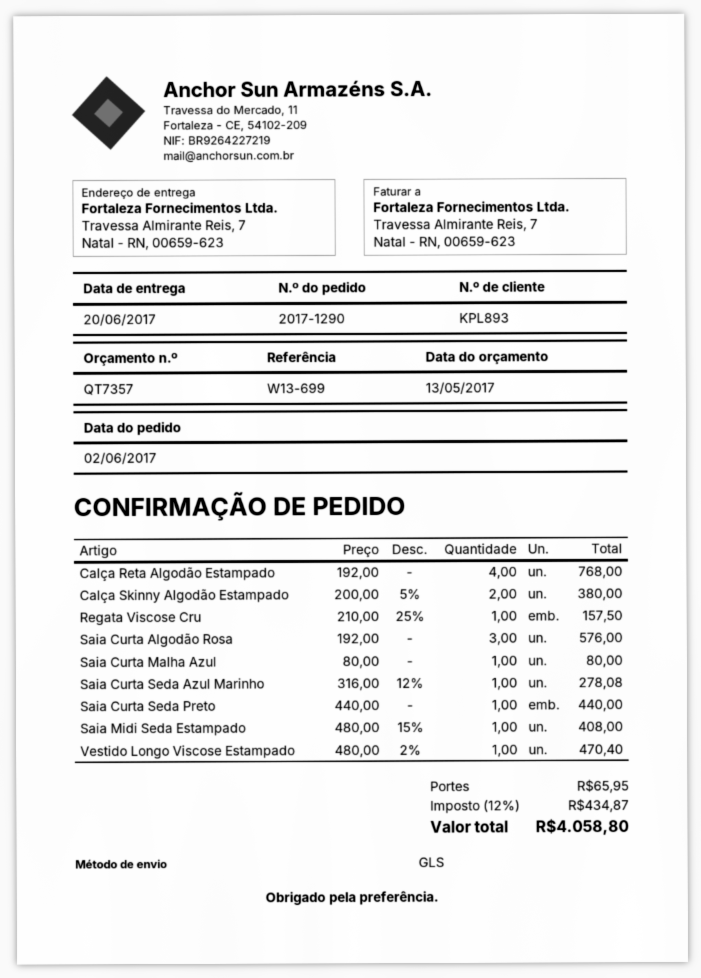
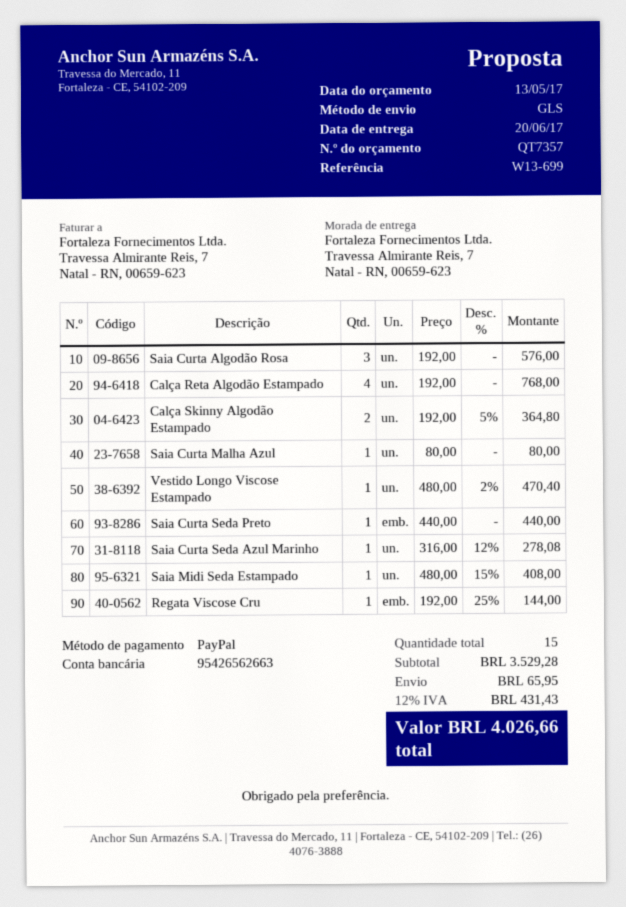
Calça Skinny Algodão Estampado: 2 x 200.00 - 5% = 380.00 -> 2 x 192.00 - 5% = 364.80
Regata Viscose Cru: 1 x 210.00 - 25% = 157.50 -> 1 x 192.00 - 25% = 144.00
tax: 12% = 434.87 -> 12% = 431.43
total: 4058.80 -> 4026.66

